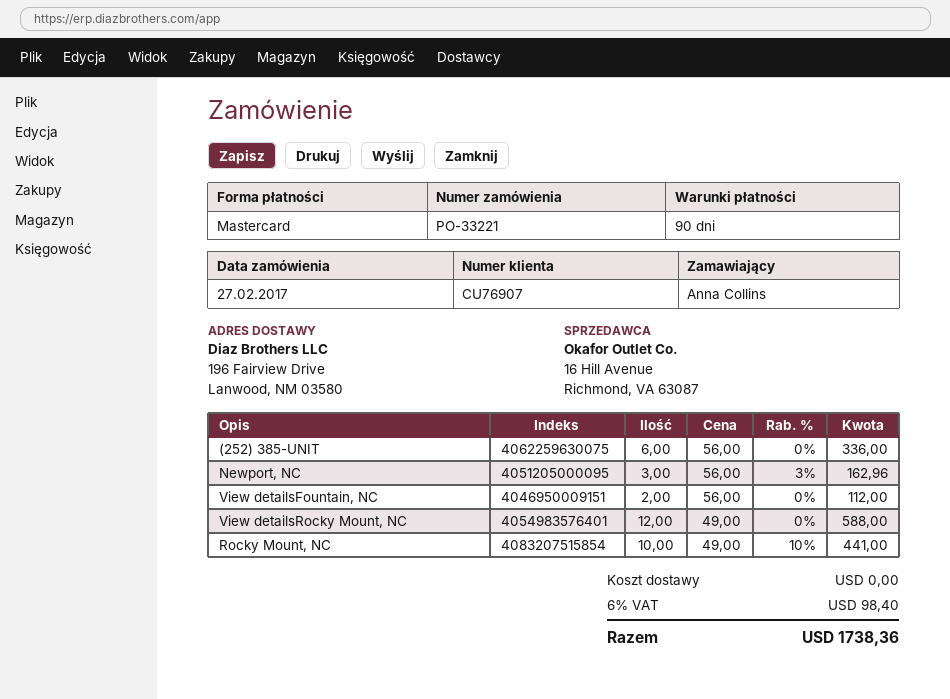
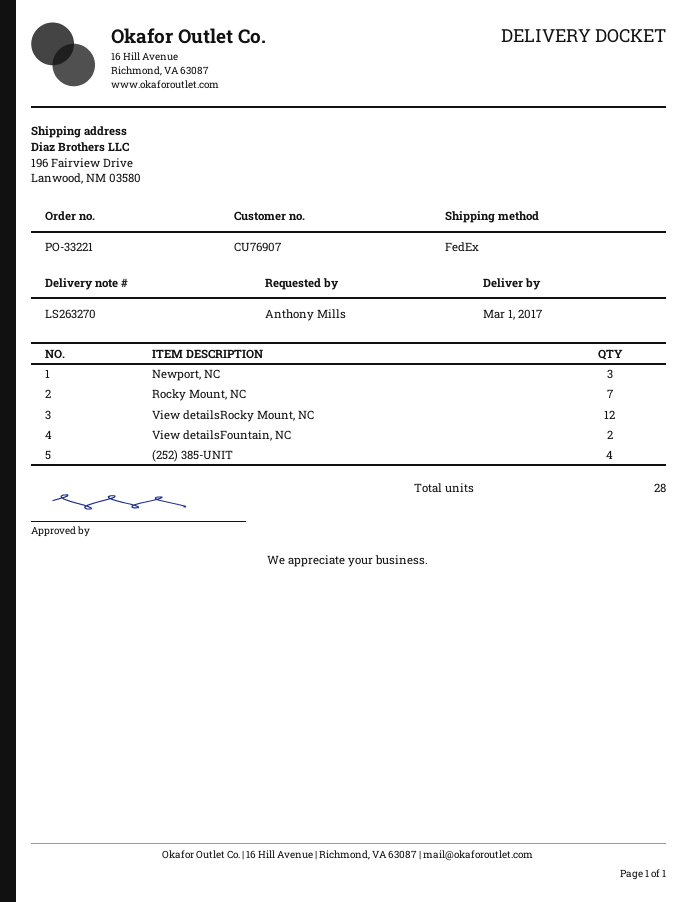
ordered by: Anna Collins -> Anthony Mills
(252) 385-UNIT: 6 -> 4
Rocky Mount, NC: 10 -> 7

